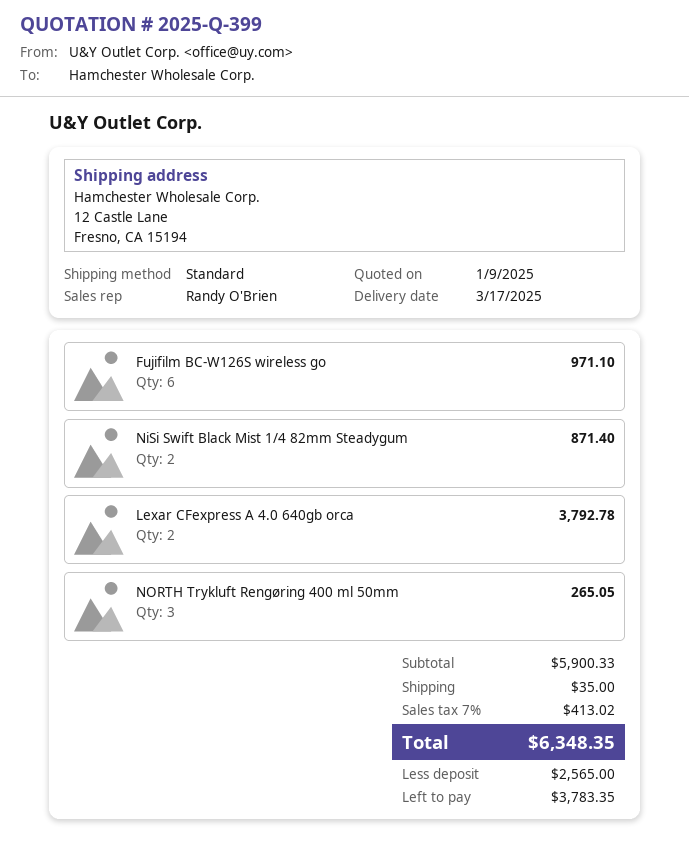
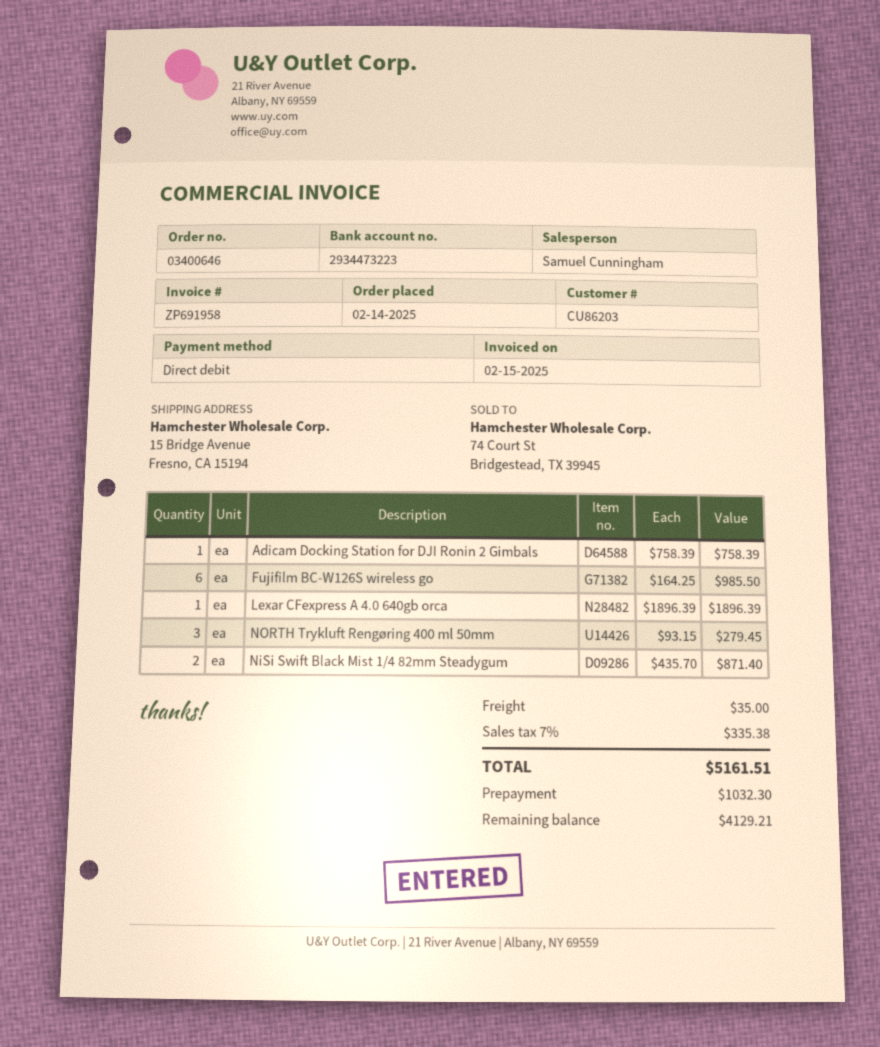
sales rep: Randy O'Brien -> Samuel Cunningham
ship to: 12 Castle Lane, Fresno, CA 15194 -> 15 Bridge Avenue, Fresno, CA 15194
Fujifilm BC-W126S wireless go: 6 for 971.10 -> 6 for 985.50
Lexar CFexpress A 4.0 640gb orca: 2 for 3792.78 -> 1 for 1896.39
NORTH Trykluft Rengøring 400 ml 50mm: 3 for 265.05 -> 3 for 279.45
Adicam Docking Station for DJI Ronin 2 Gimbals: none -> 1 for 758.39
tax: 7% = 413.02 -> 7% = 335.38
total: 6348.35 -> 5161.51
deposit: 2565.00 -> 1032.30
balance: 3783.35 -> 4129.21

